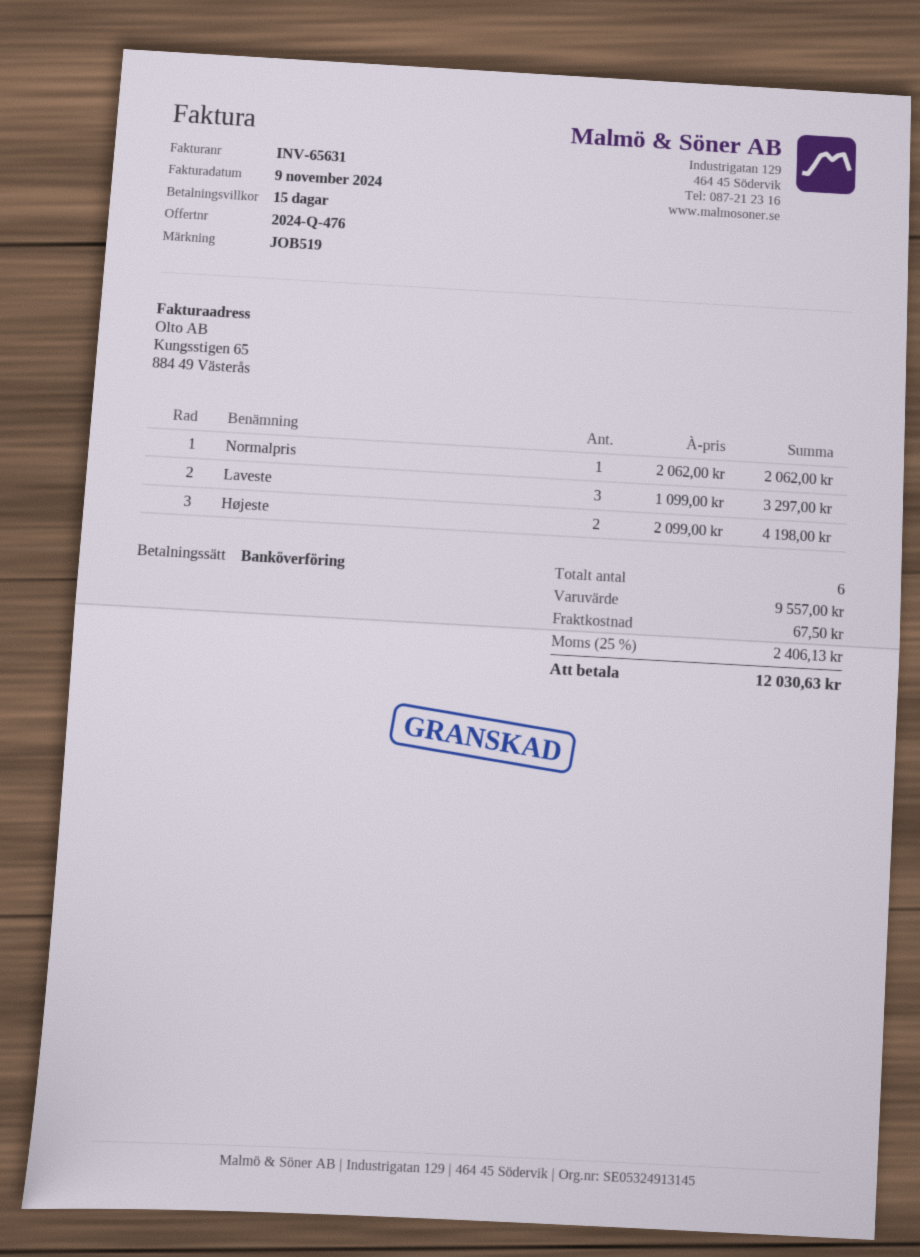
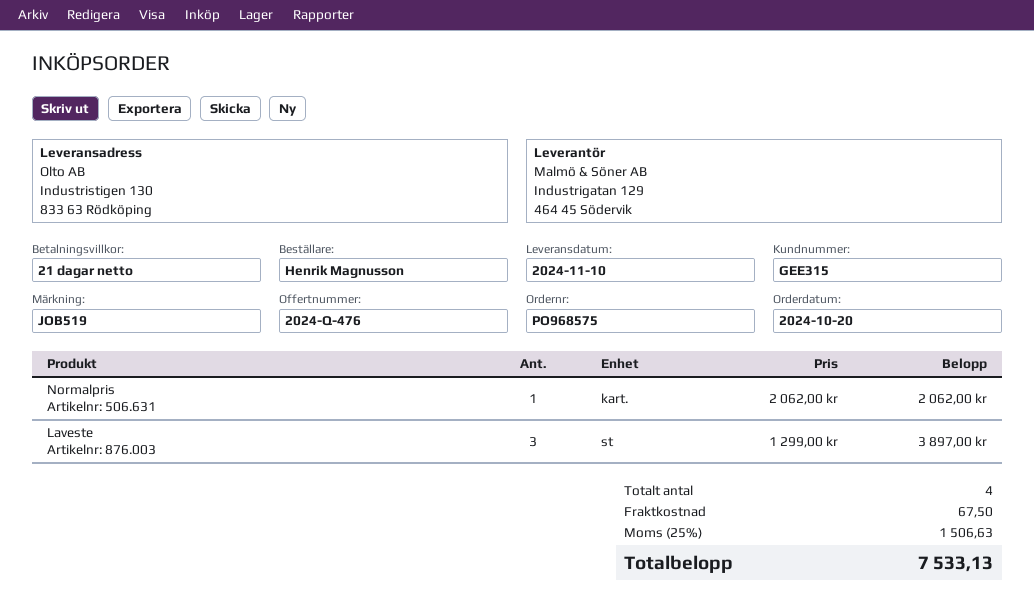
payment terms: 15 days -> 21 days
Laveste: 3 x 1099.00 = 3297.00 -> 3 x 1299.00 = 3897.00
Højeste: 2 x 2099.00 = 4198.00 -> none
total quantity: 6 -> 4
tax: 25% = 2406.13 -> 25% = 1506.63
total: 12030.63 -> 7533.13

